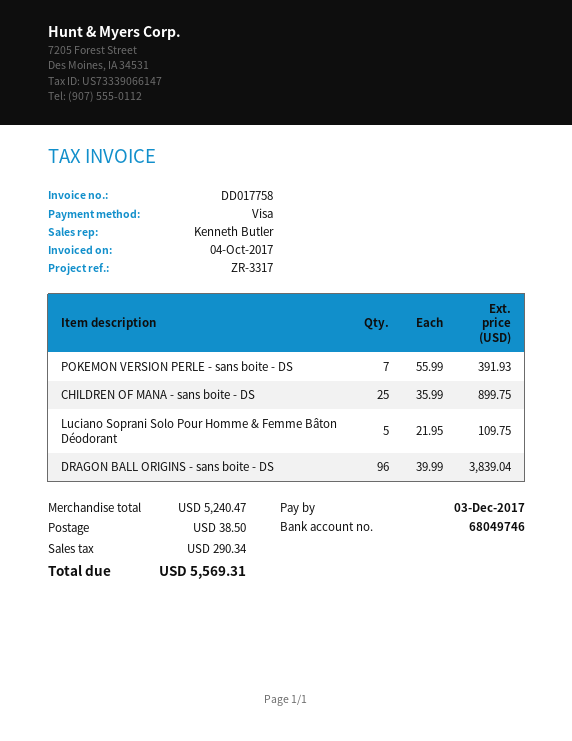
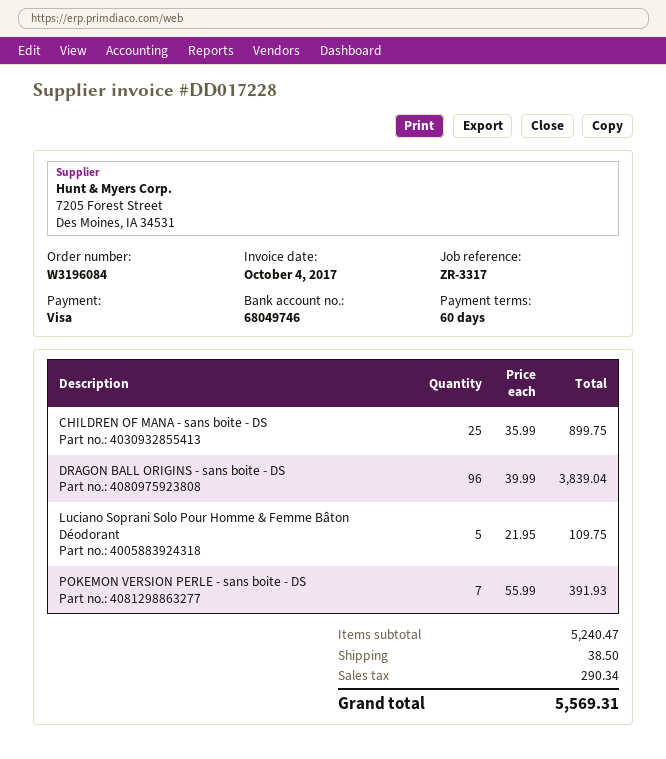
invoice number: DD017758 -> DD017228

